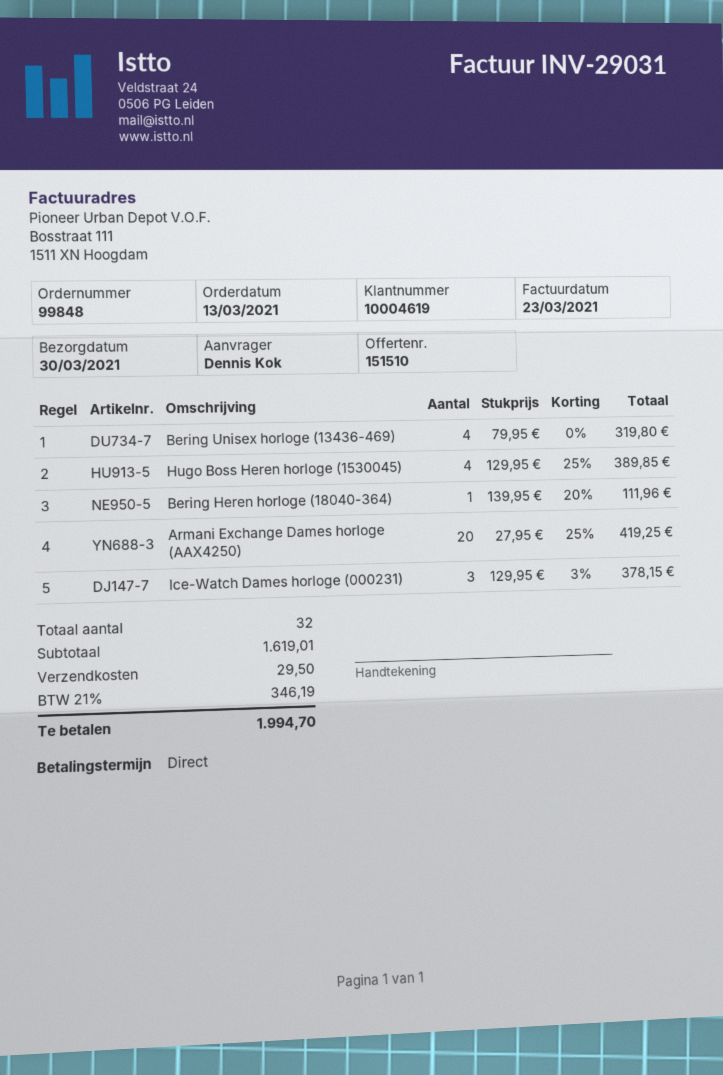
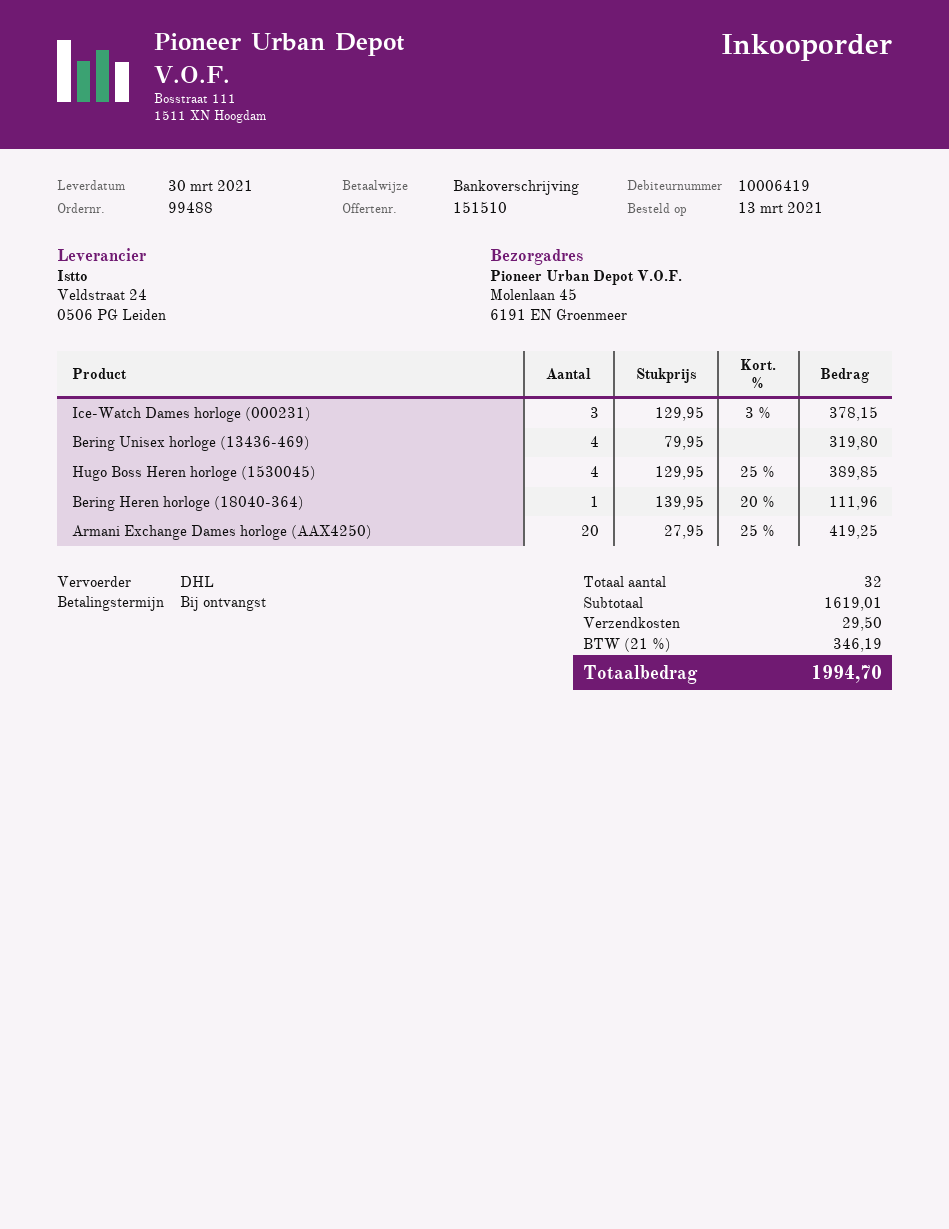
order number: 99848 -> 99488
customer number: 10004619 -> 10006419

